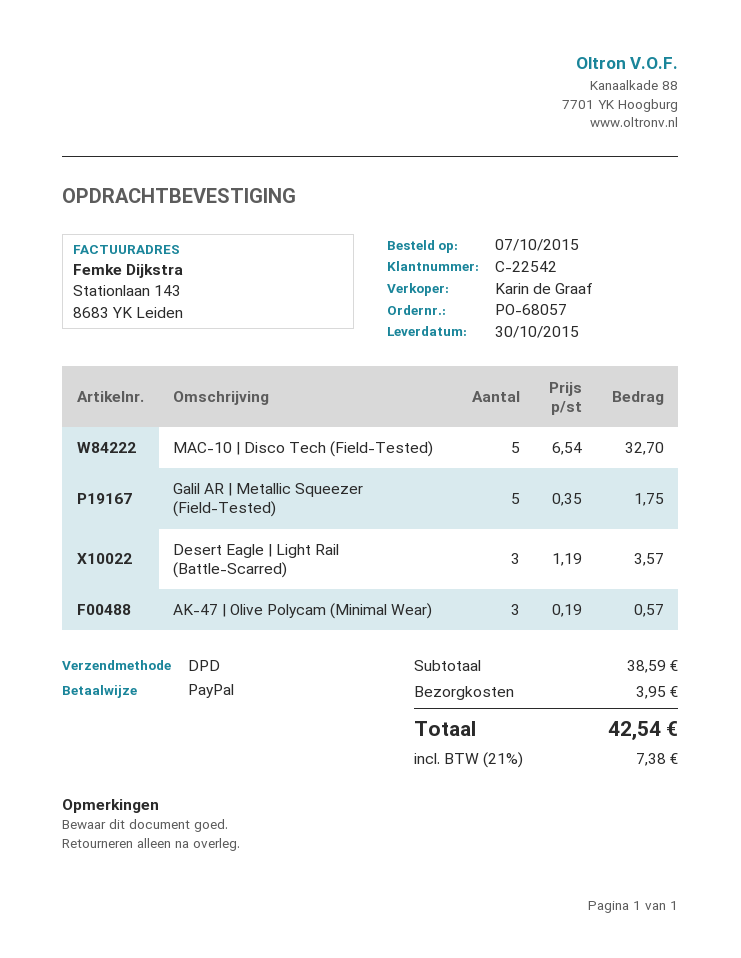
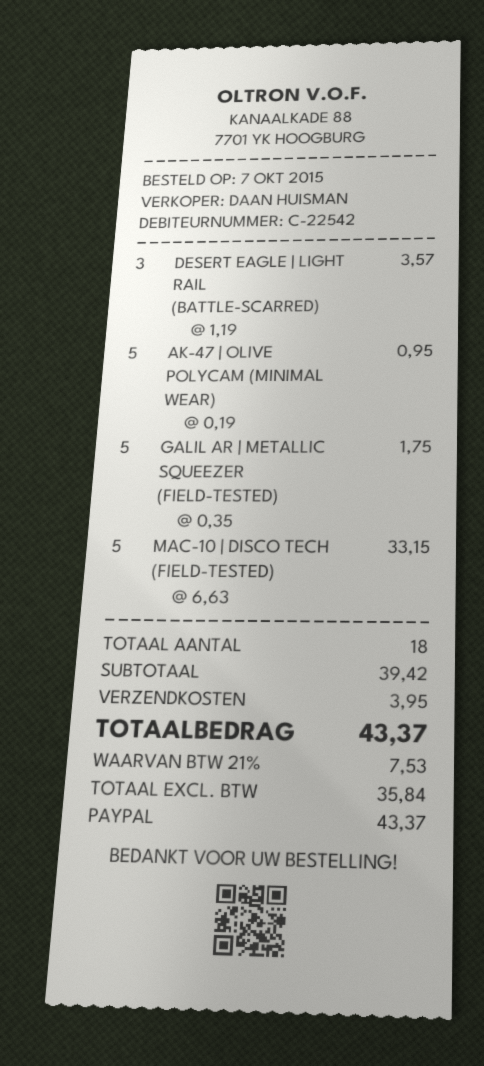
sales rep: Karin de Graaf -> DAAN HUISMAN
MAC-10 | Disco Tech (Field-Tested): 5 x 6.54 = 32.70 -> 5 x 6.63 = 33.15
AK-47 | Olive Polycam (Minimal Wear): 3 x 0.19 = 0.57 -> 5 x 0.19 = 0.95
subtotal: 38.59 -> 39.42
tax: 21% = 7.38 -> 21% = 7.53
total: 42.54 -> 43.37

